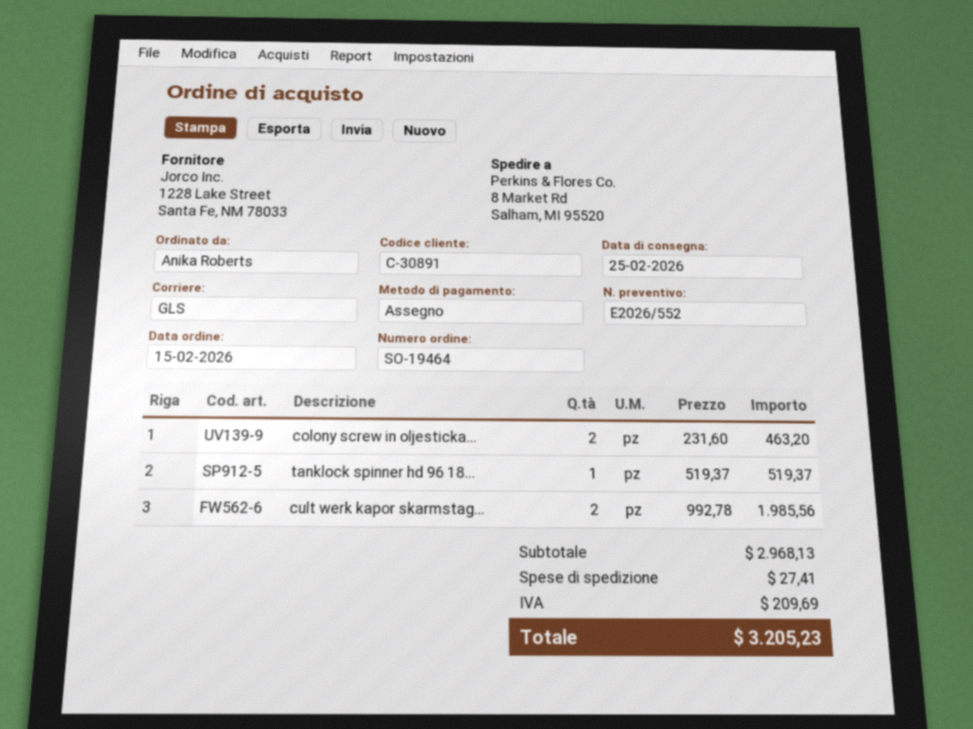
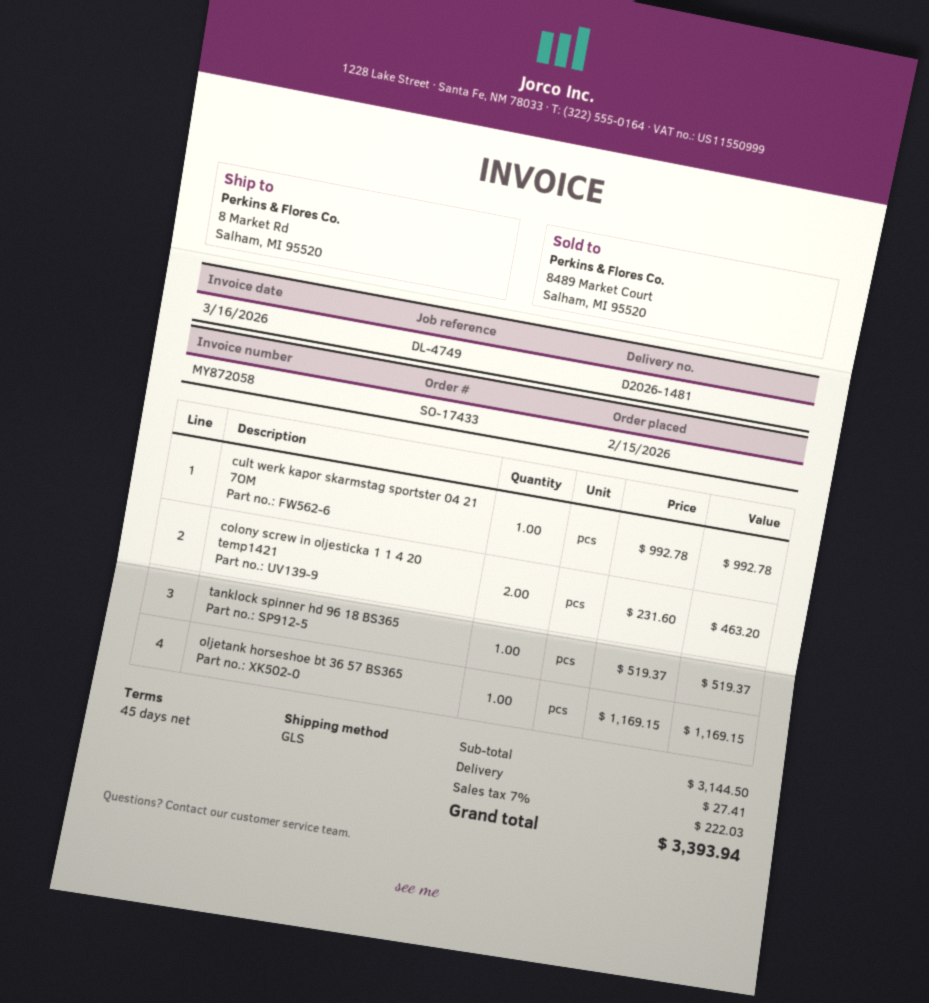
order number: SO-19464 -> SO-17433
cult werk kapor skarmstag...: 2 x 992.78 = 1985.56 -> 1 x 992.78 = 992.78
oljetank horseshoe bt 36 57 BS365: none -> 1 x 1169.15 = 1169.15
subtotal: 2968.13 -> 3144.50
tax: 209.69 -> 222.03
total: 3205.23 -> 3393.94

